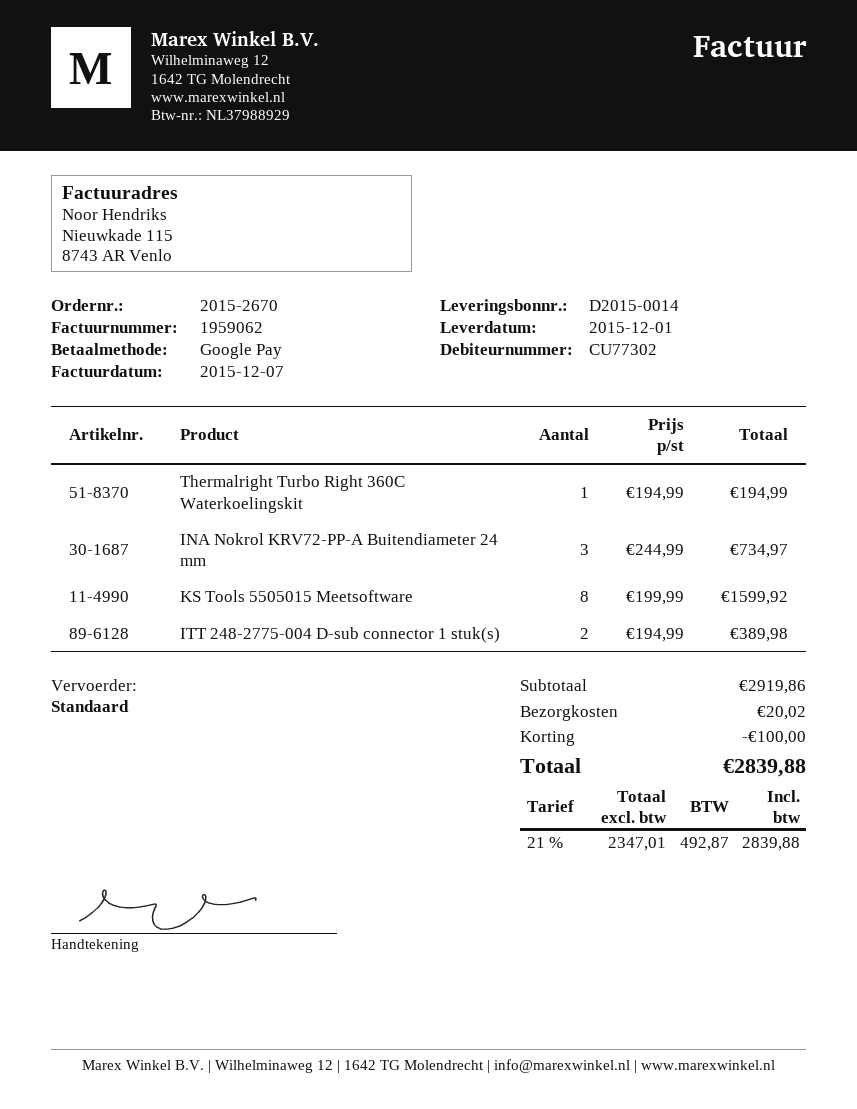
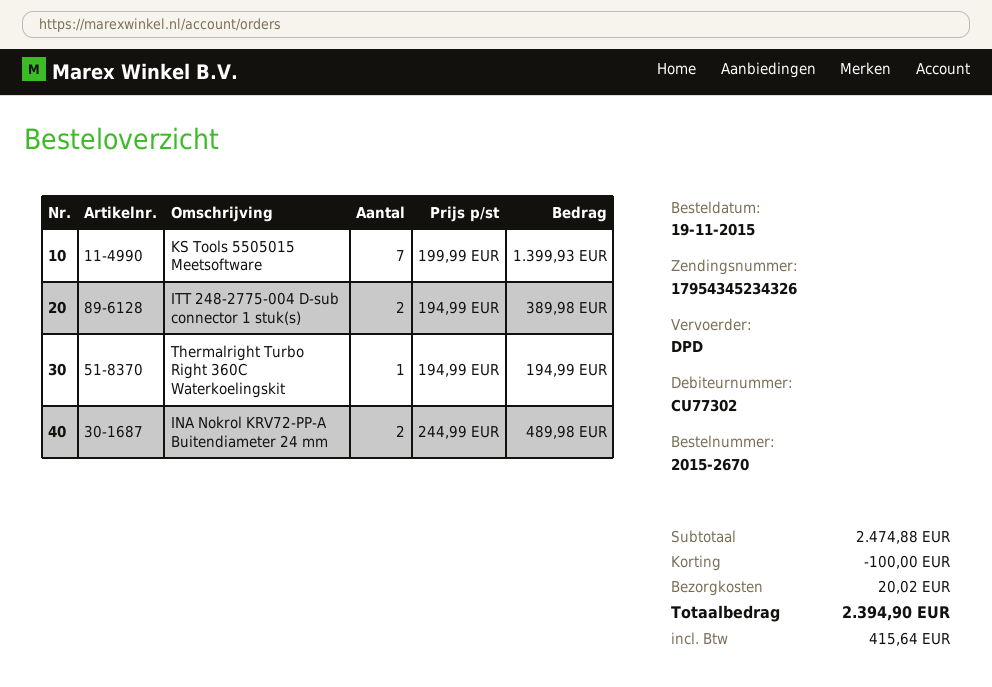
shipping method: standard -> DPD
INA Nokrol KRV72-PP-A Buitendiameter 24 mm: 3 x 244.99 = 734.97 -> 2 x 244.99 = 489.98
KS Tools 5505015 Meetsoftware: 8 x 199.99 = 1599.92 -> 7 x 199.99 = 1399.93
subtotal: 2919.86 -> 2474.88
tax: 492.87 -> 415.64
total: 2839.88 -> 2394.90

